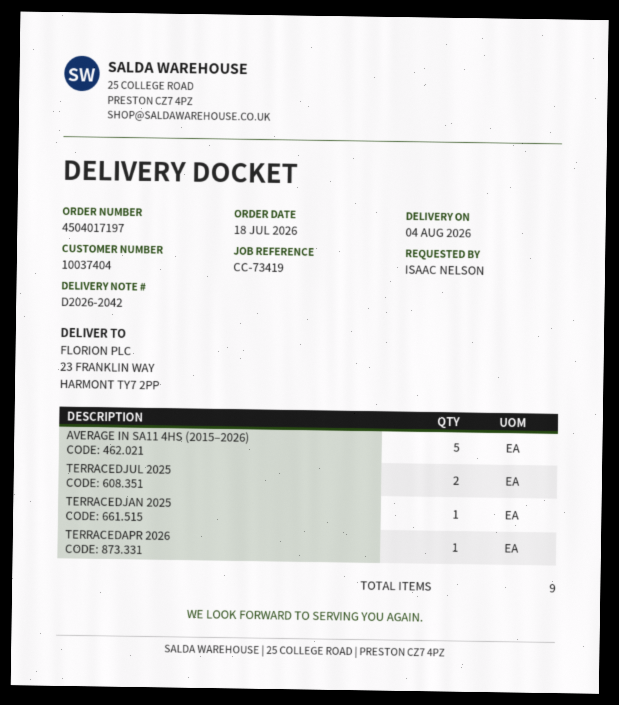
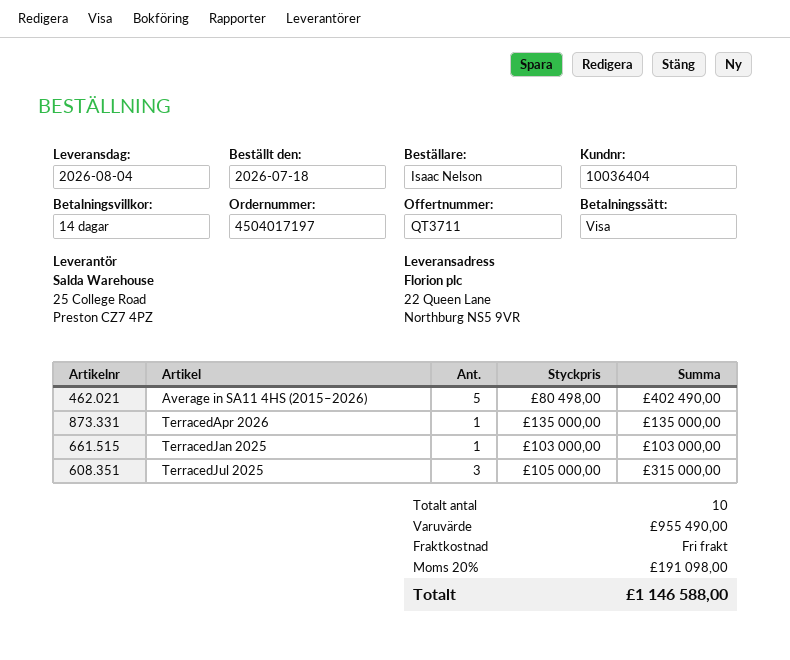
customer number: 10037404 -> 10036404
ship to: 23 FRANKLIN WAY, HARMONT TY7 2PP -> 22 Queen Lane, Northburg NS5 9VR
TERRACEDJUL 2025: 2 -> 3
total quantity: 9 -> 10

